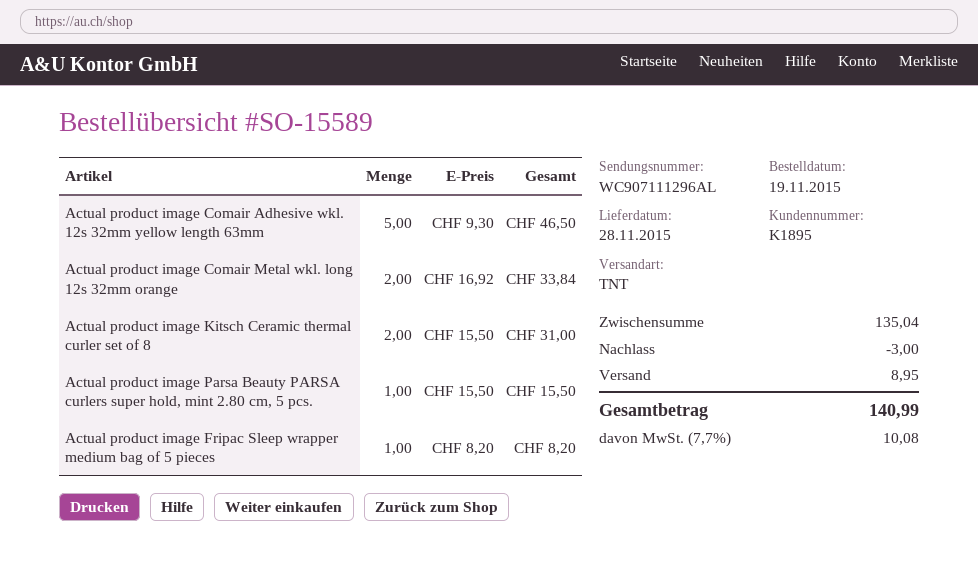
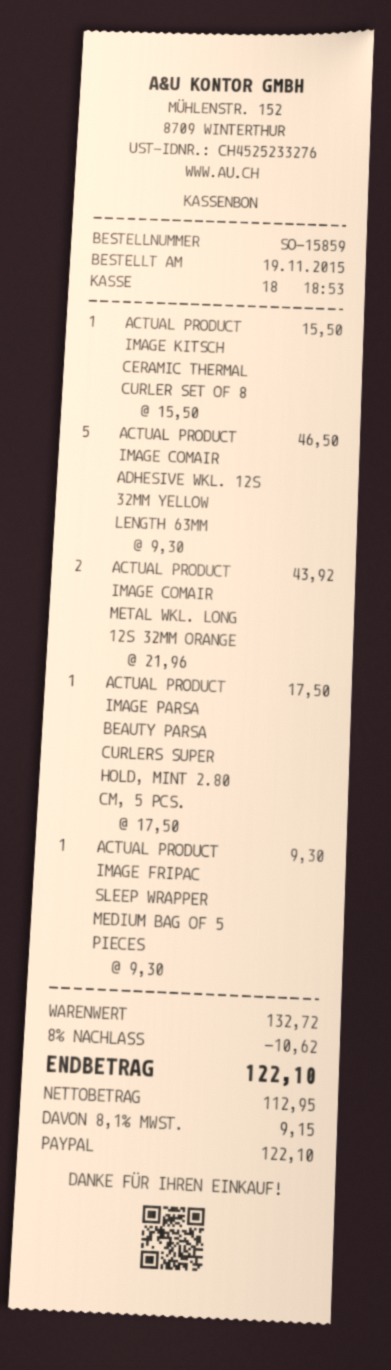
order number: SO-15589 -> SO-15859
Actual product image Comair Metal wkl. long 12s 32mm orange: 2 x 16.92 = 33.84 -> 2 x 21.96 = 43.92
Actual product image Kitsch Ceramic thermal curler set of 8: 2 x 15.50 = 31.00 -> 1 x 15.50 = 15.50
Actual product image Parsa Beauty PARSA curlers super hold, mint 2.80 cm, 5 pcs.: 1 x 15.50 = 15.50 -> 1 x 17.50 = 17.50
Actual product image Fripac Sleep wrapper medium bag of 5 pieces: 1 x 8.20 = 8.20 -> 1 x 9.30 = 9.30
subtotal: 135.04 -> 132.72
discount: 3.00 -> 10.62
shipping: 8.95 -> none
tax: 7.7% = 10.08 -> 8.1% = 9.15
total: 140.99 -> 122.10

